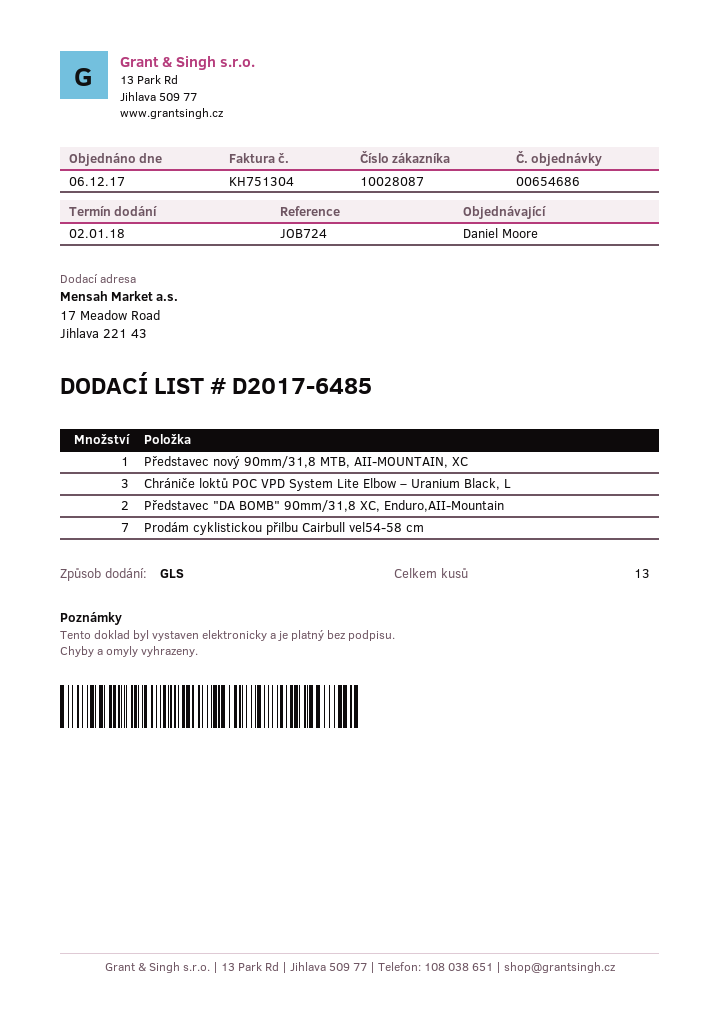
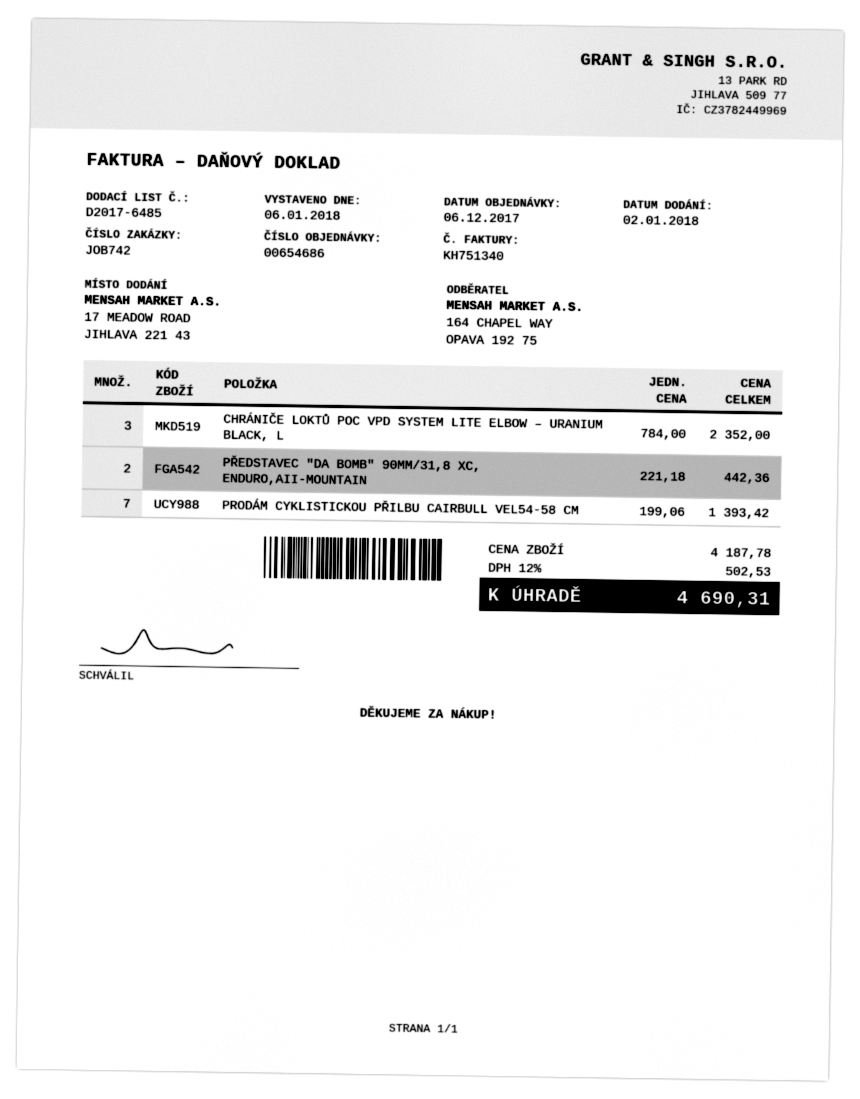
invoice number: KH751304 -> KH751340
reference: JOB724 -> JOB742
Představec nový 90mm/31,8 MTB, AII-MOUNTAIN, XC: 1 -> none

